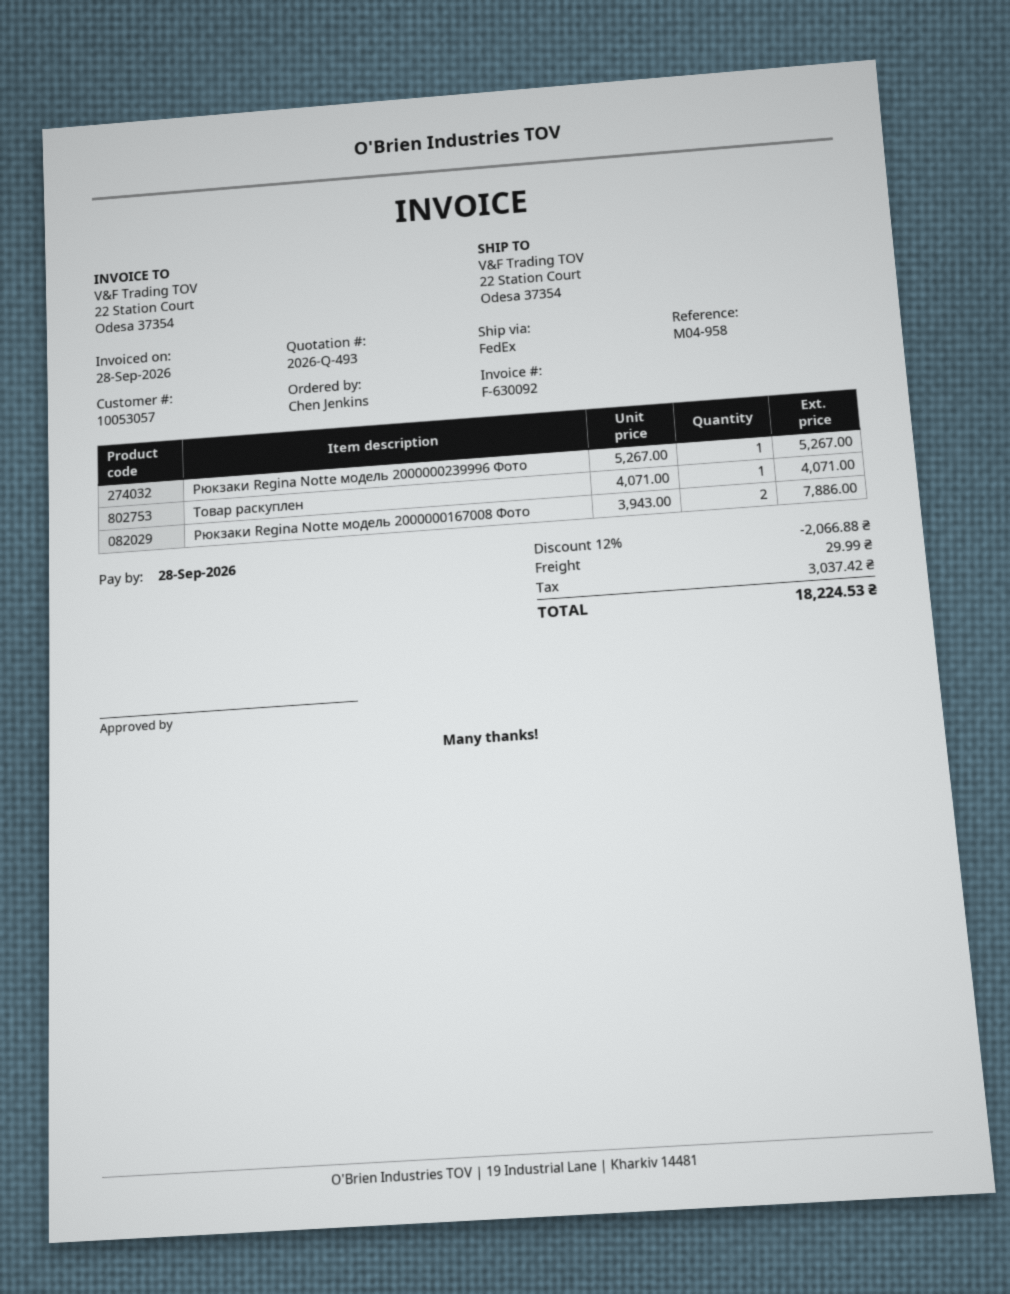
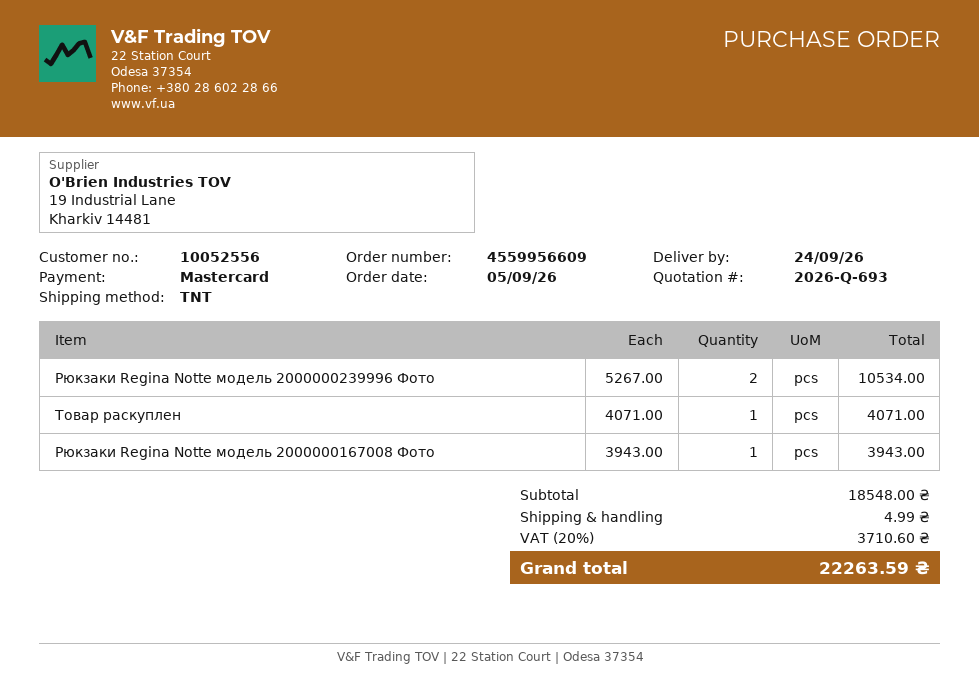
quote number: 2026-Q-493 -> 2026-Q-693
customer number: 10053057 -> 10052556
shipping method: FedEx -> TNT
Рюкзаки Regina Notte модель 2000000239996 Фото: 1 x 5267.00 = 5267.00 -> 2 x 5267.00 = 10534.00
Рюкзаки Regina Notte модель 2000000167008 Фото: 2 x 3943.00 = 7886.00 -> 1 x 3943.00 = 3943.00
discount: 12% = 2066.88 -> none
shipping: 29.99 -> 4.99
tax: 3037.42 -> 3710.60
total: 18224.53 -> 22263.59

